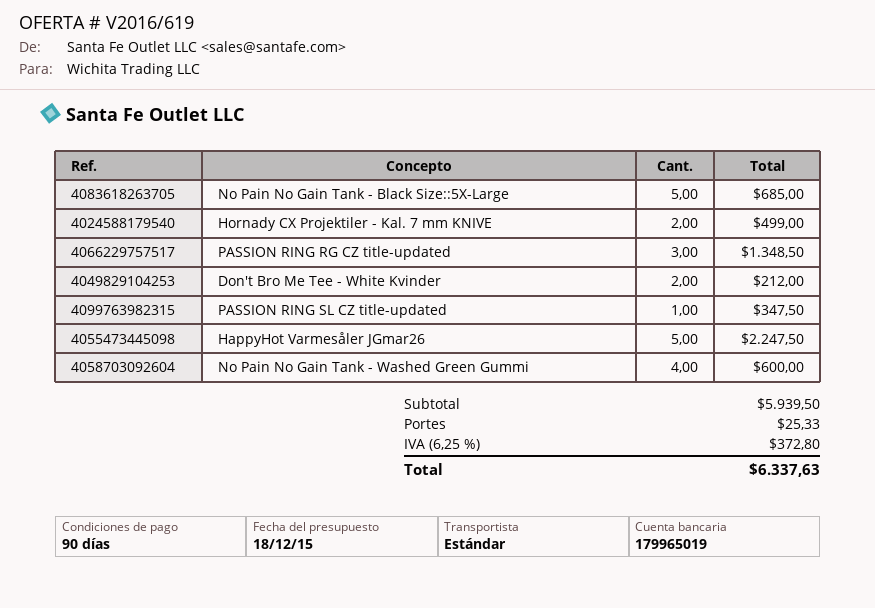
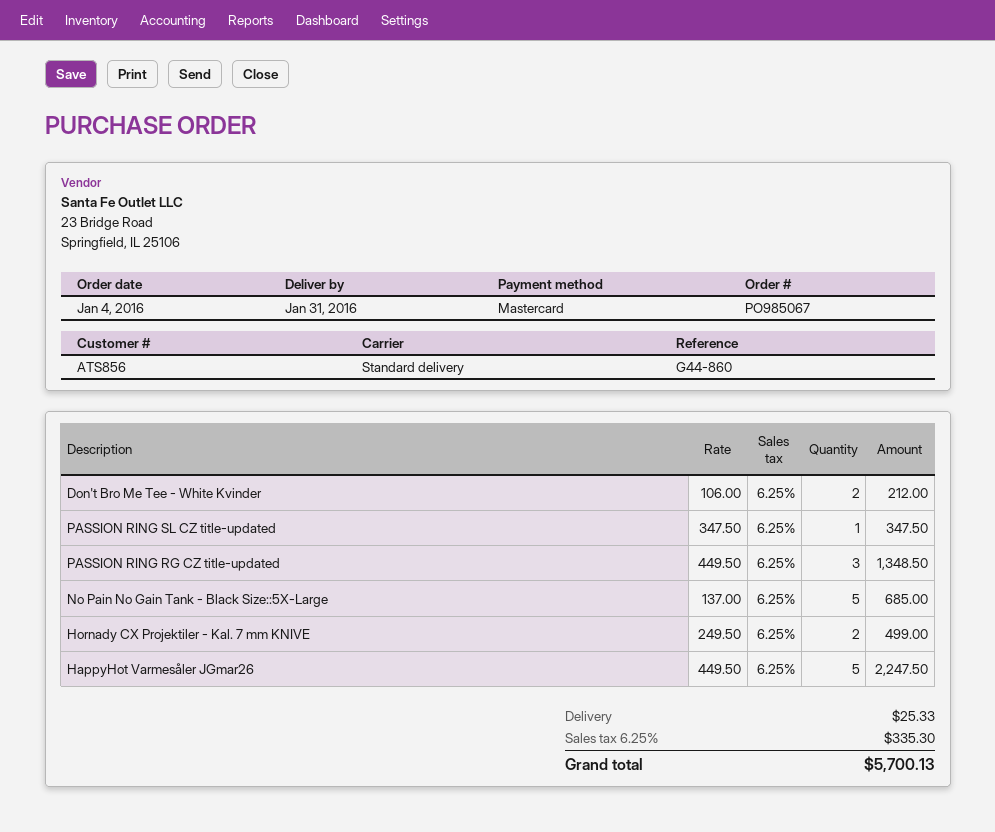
No Pain No Gain Tank - Washed Green Gummi: 4 for 600.00 -> none
tax: 6.25% = 372.80 -> 6.25% = 335.30
total: 6337.63 -> 5700.13

